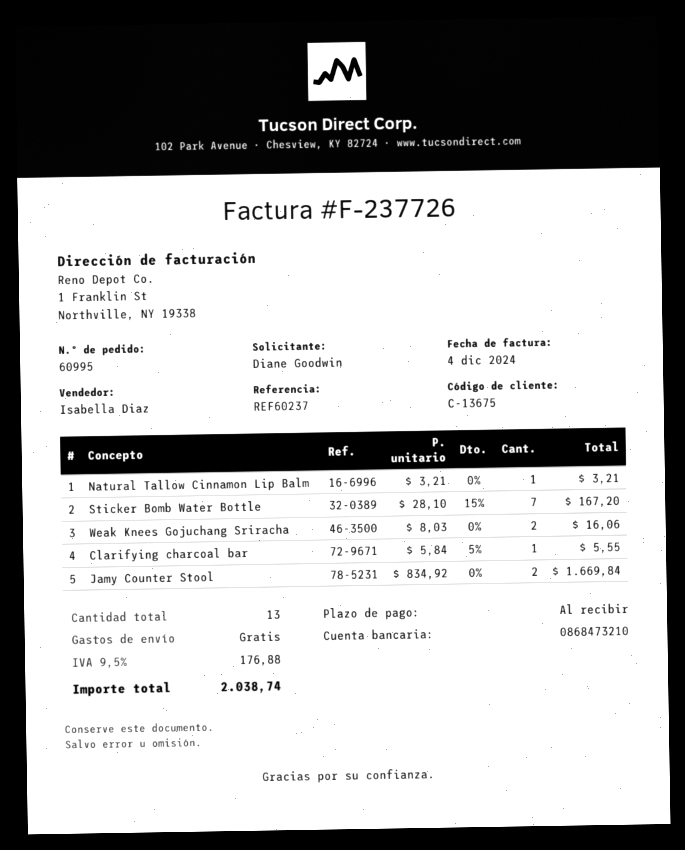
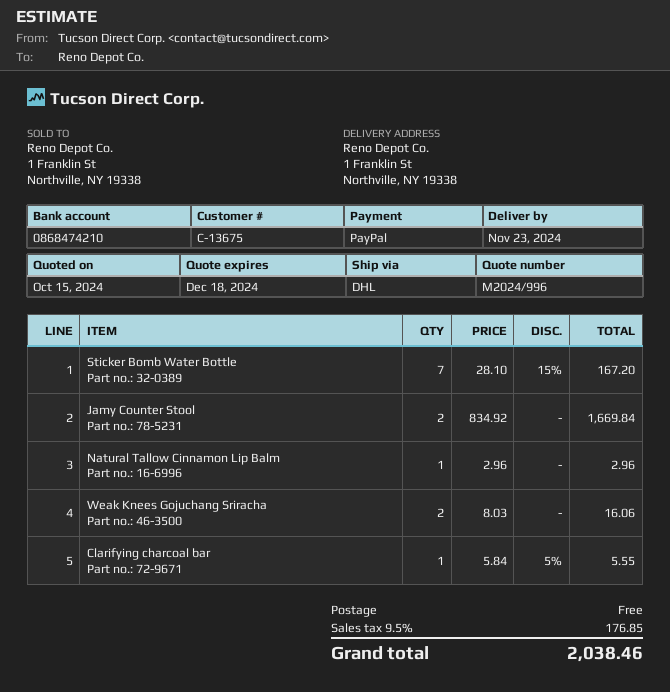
bank account: 0868473210 -> 0868474210
Natural Tallow Cinnamon Lip Balm: 1 x 3.21 = 3.21 -> 1 x 2.96 = 2.96
tax: 9.5% = 176.88 -> 9.5% = 176.85
total: 2038.74 -> 2038.46

